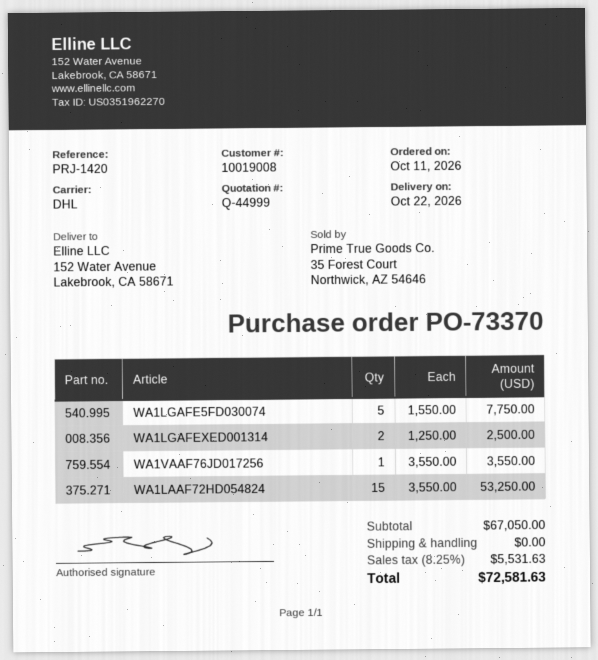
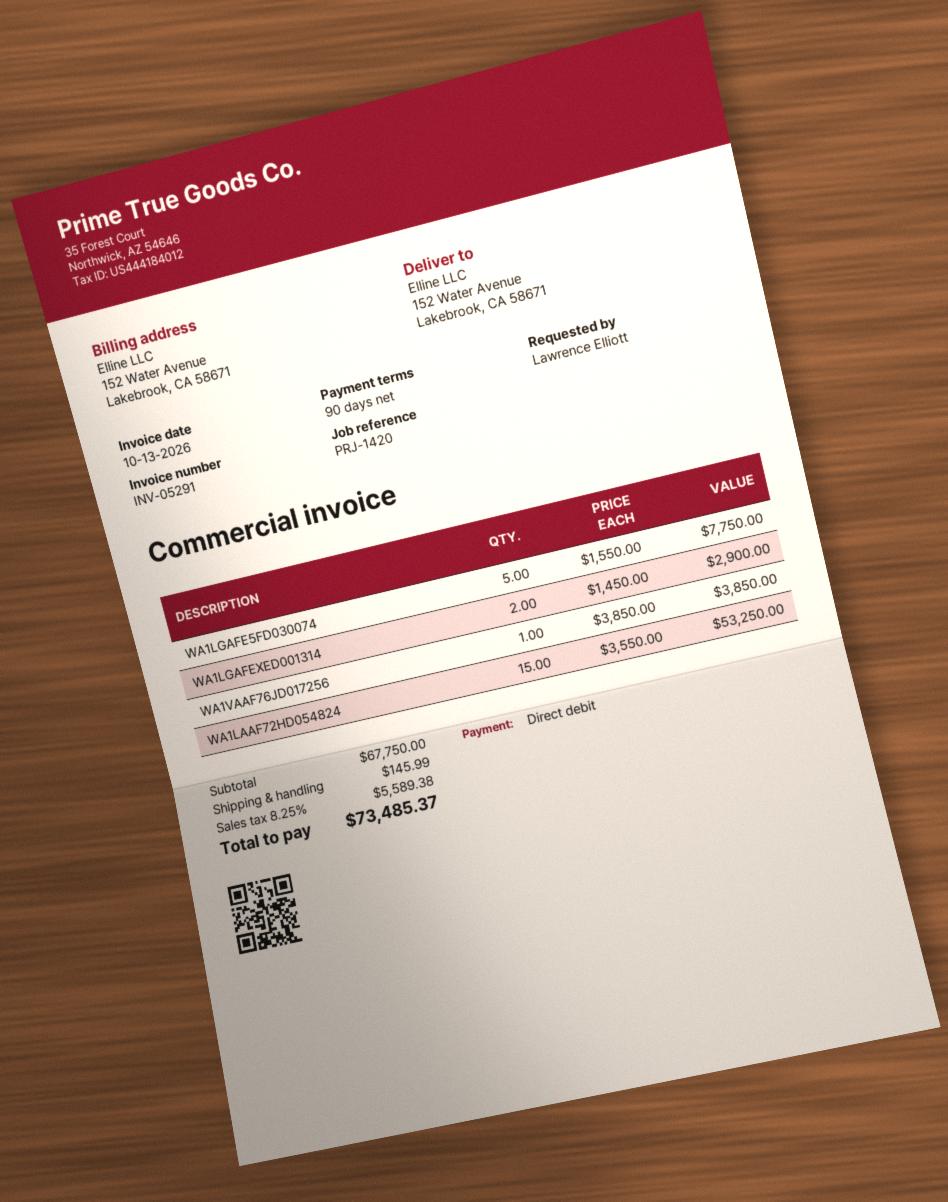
WA1LGAFEXED001314: 2 x 1250.00 = 2500.00 -> 2 x 1450.00 = 2900.00
WA1VAAF76JD017256: 1 x 3550.00 = 3550.00 -> 1 x 3850.00 = 3850.00
subtotal: 67050.00 -> 67750.00
shipping: 0.00 -> 145.99
tax: 8.25% = 5531.63 -> 8.25% = 5589.38
total: 72581.63 -> 73485.37

